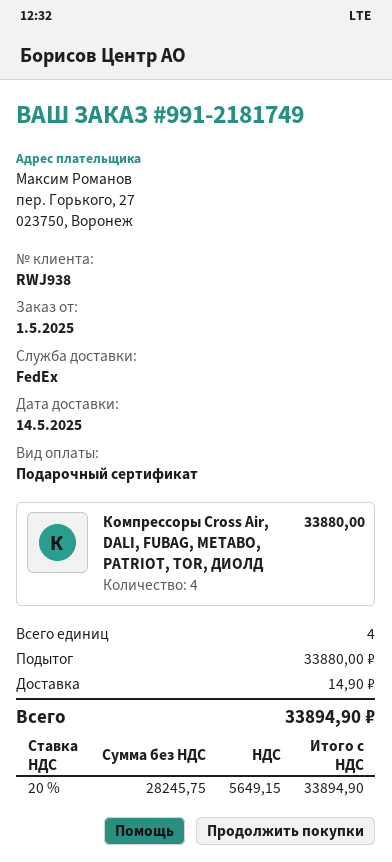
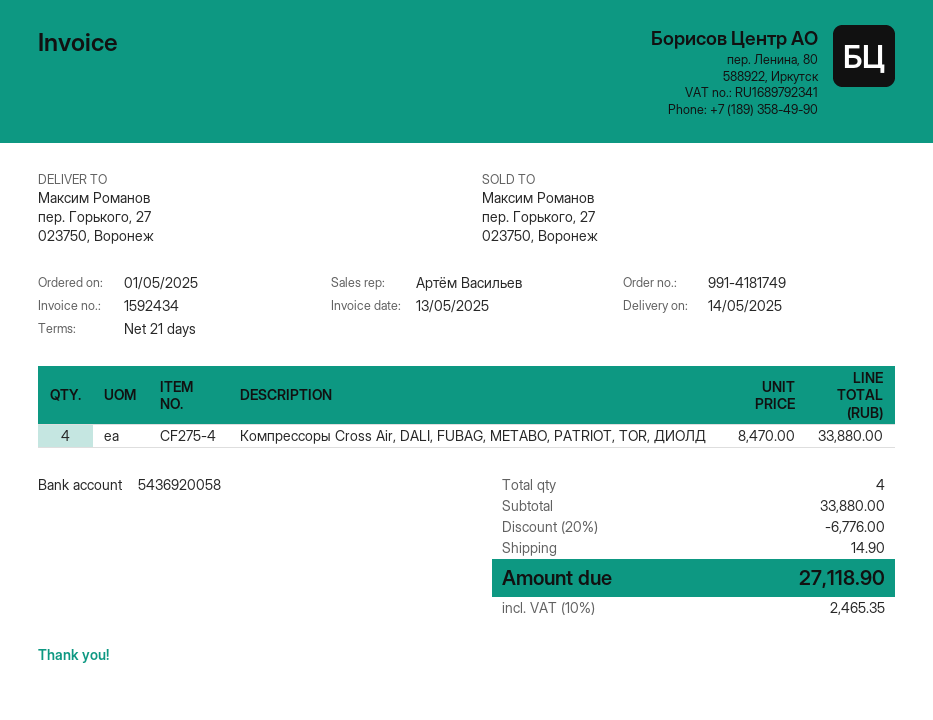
order number: 991-2181749 -> 991-4181749
discount: none -> 20% = 6776.00
tax: 20% = 5649.15 -> 10% = 2465.35
total: 33894.90 -> 27118.90

